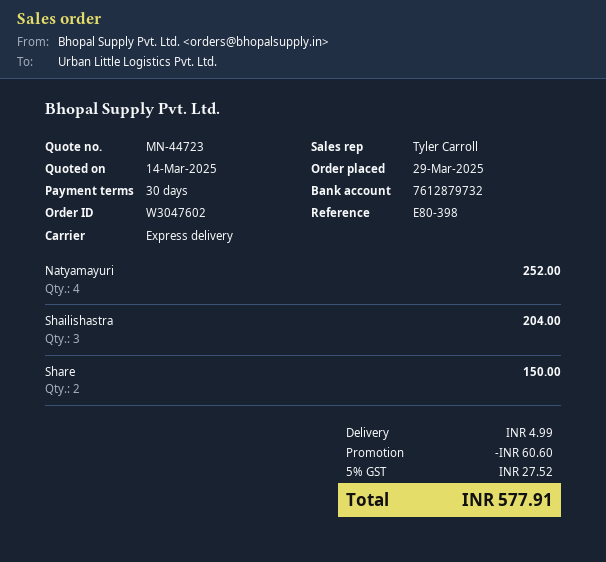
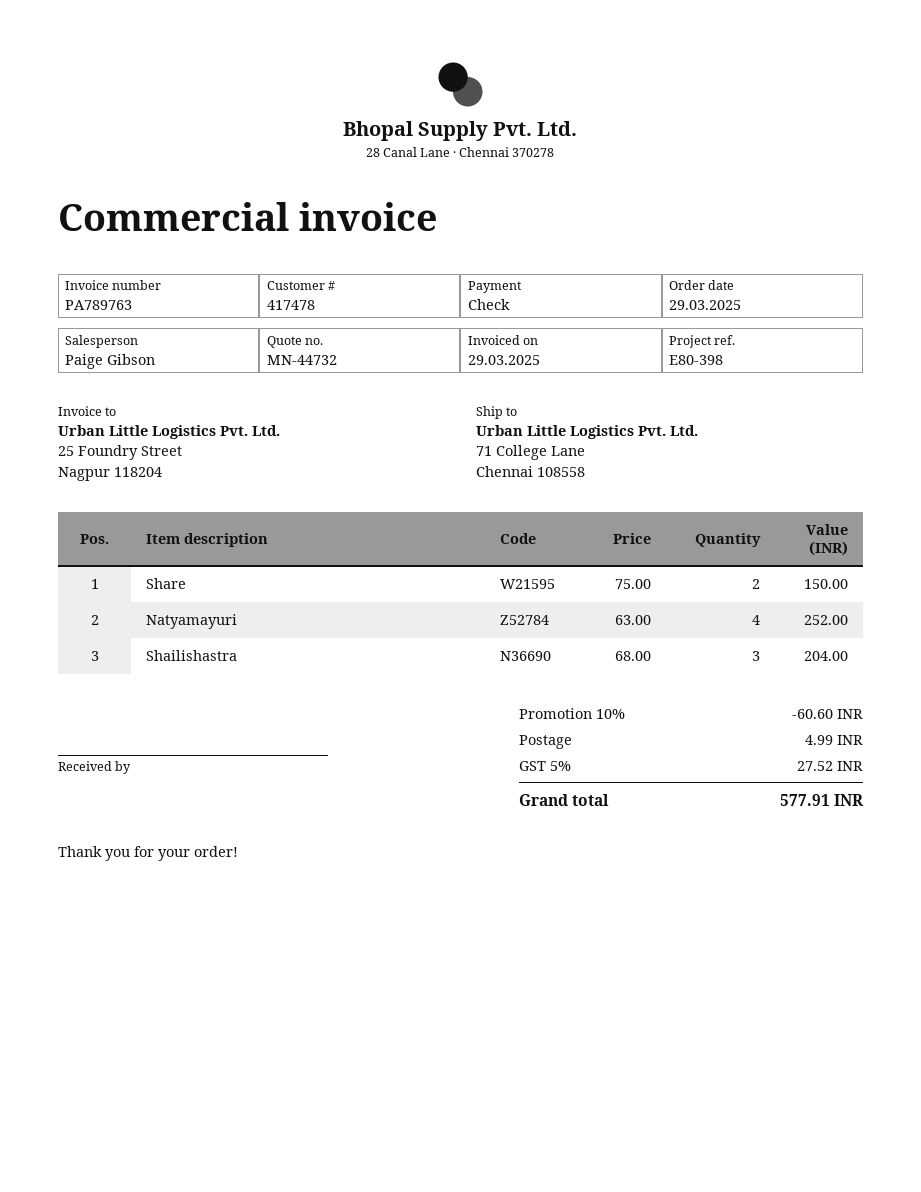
quote number: MN-44723 -> MN-44732
sales rep: Tyler Carroll -> Paige Gibson

